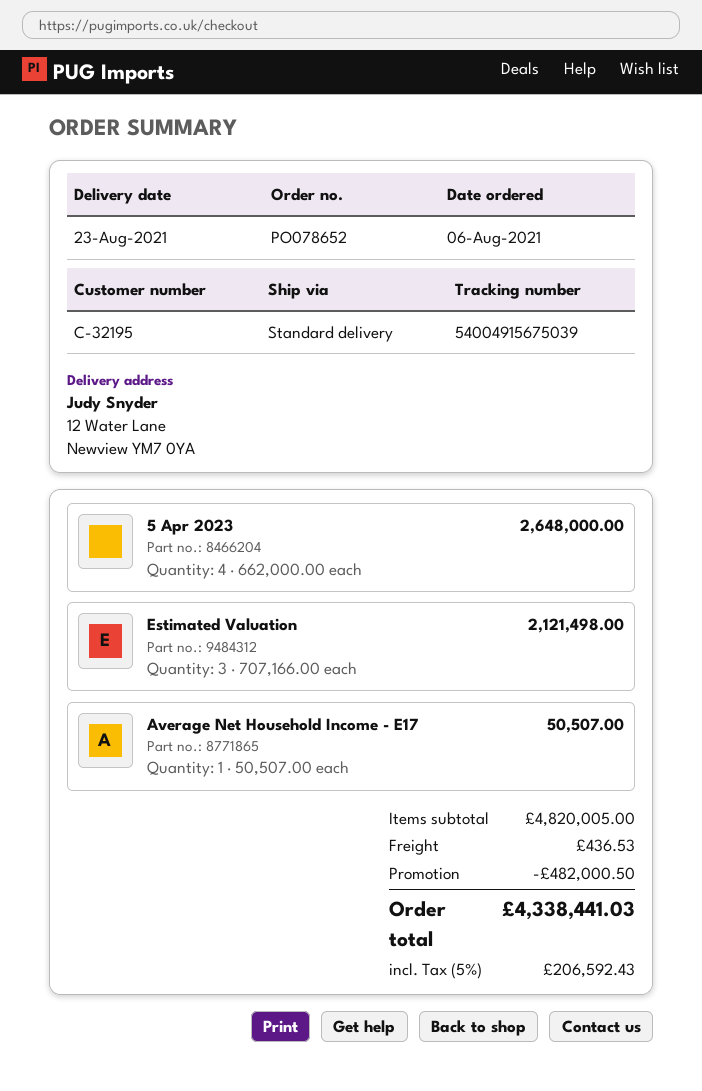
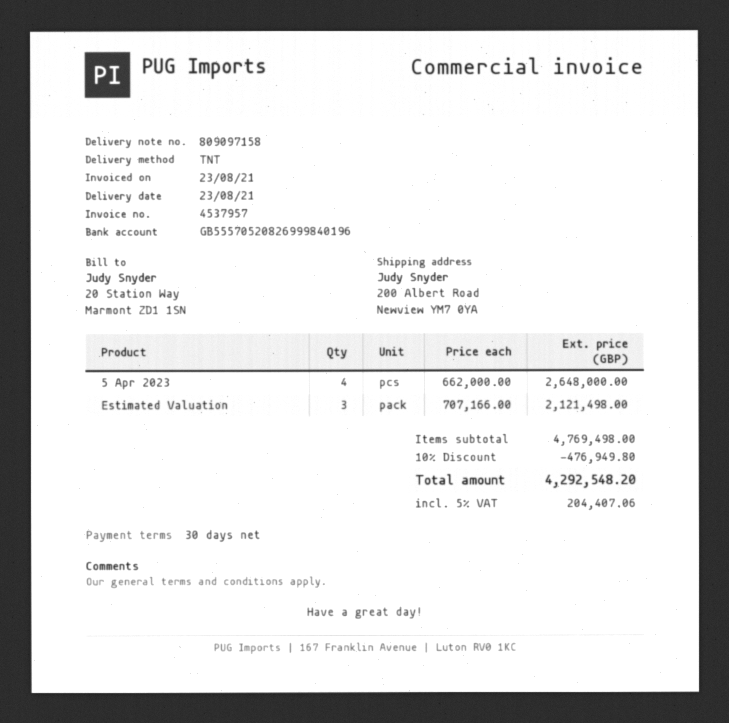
shipping method: standard -> TNT
ship to: 12 Water Lane, Newview YM7 0YA -> 200 Albert Road, Newview YM7 0YA
Average Net Household Income - E17: 1 x 50507.00 = 50507.00 -> none
subtotal: 4820005.00 -> 4769498.00
discount: 482000.50 -> 476949.80
shipping: 436.53 -> none
tax: 5% = 206592.43 -> 5% = 204407.06
total: 4338441.03 -> 4292548.20

